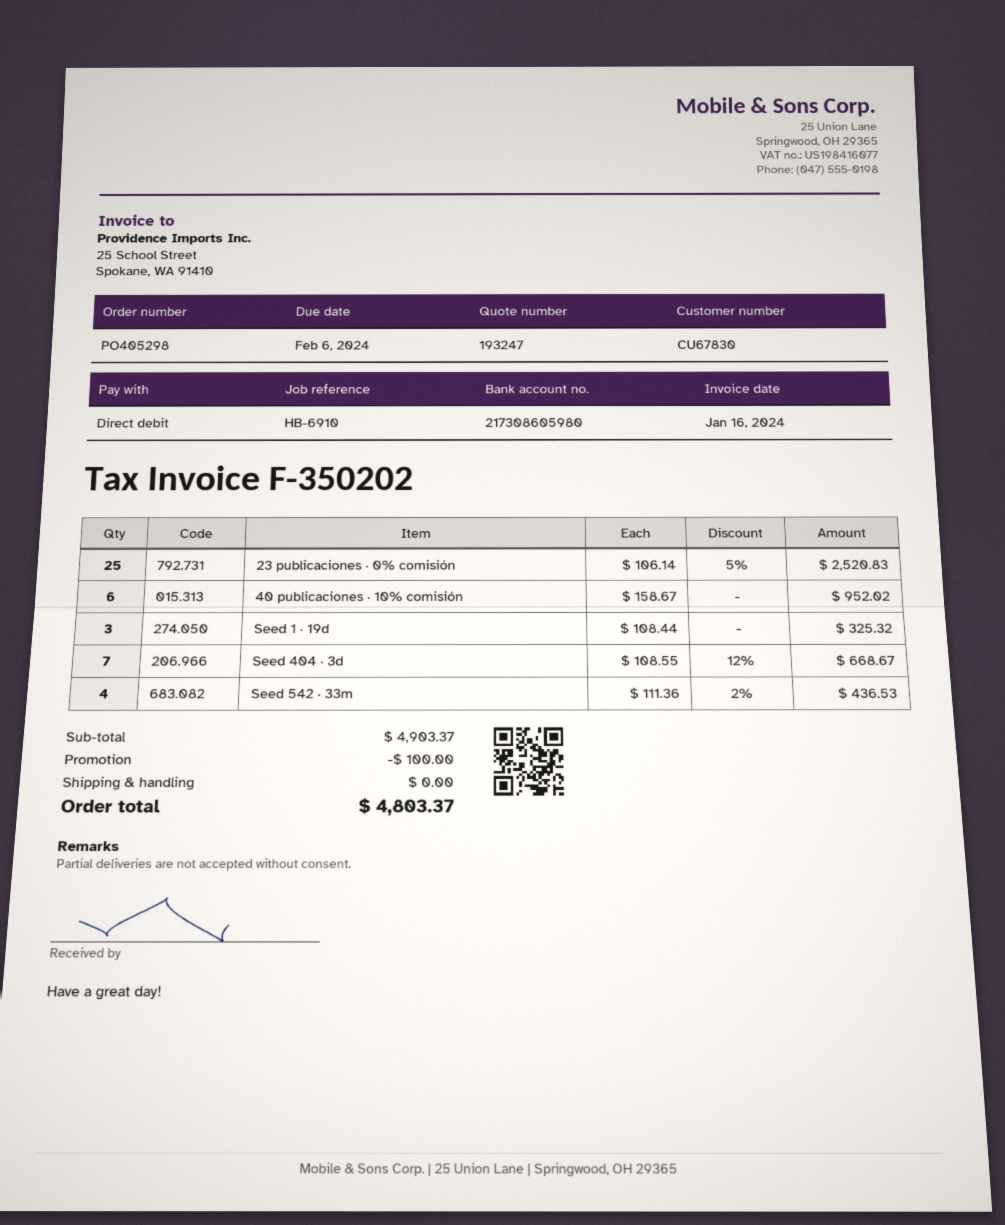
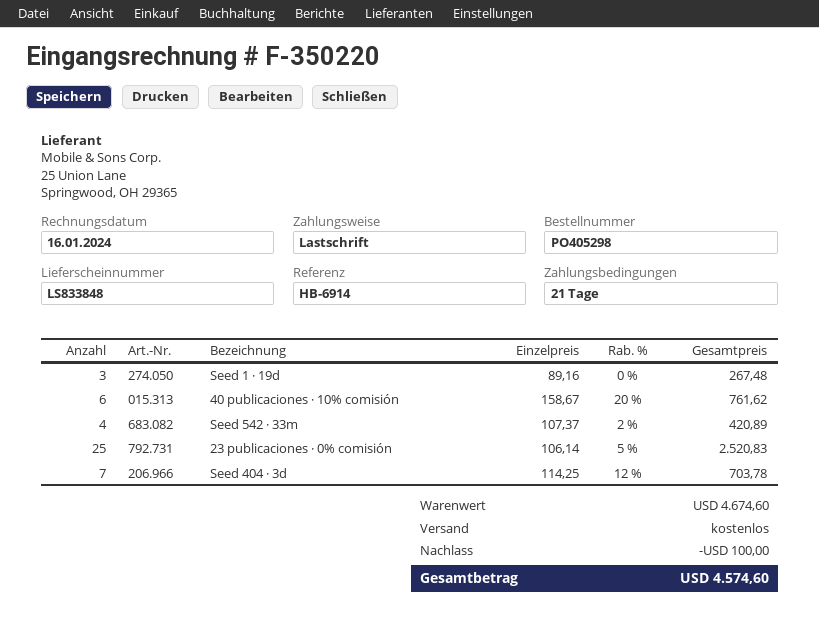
invoice number: F-350202 -> F-350220
reference: HB-6910 -> HB-6914
40 publicaciones · 10% comisión: 6 x 158.67 = 952.02 -> 6 x 158.67 - 20% = 761.62
Seed 1 · 19d: 3 x 108.44 = 325.32 -> 3 x 89.16 = 267.48
Seed 404 · 3d: 7 x 108.55 - 12% = 668.67 -> 7 x 114.25 - 12% = 703.78
Seed 542 · 33m: 4 x 111.36 - 2% = 436.53 -> 4 x 107.37 - 2% = 420.89
subtotal: 4903.37 -> 4674.60
total: 4803.37 -> 4574.60

